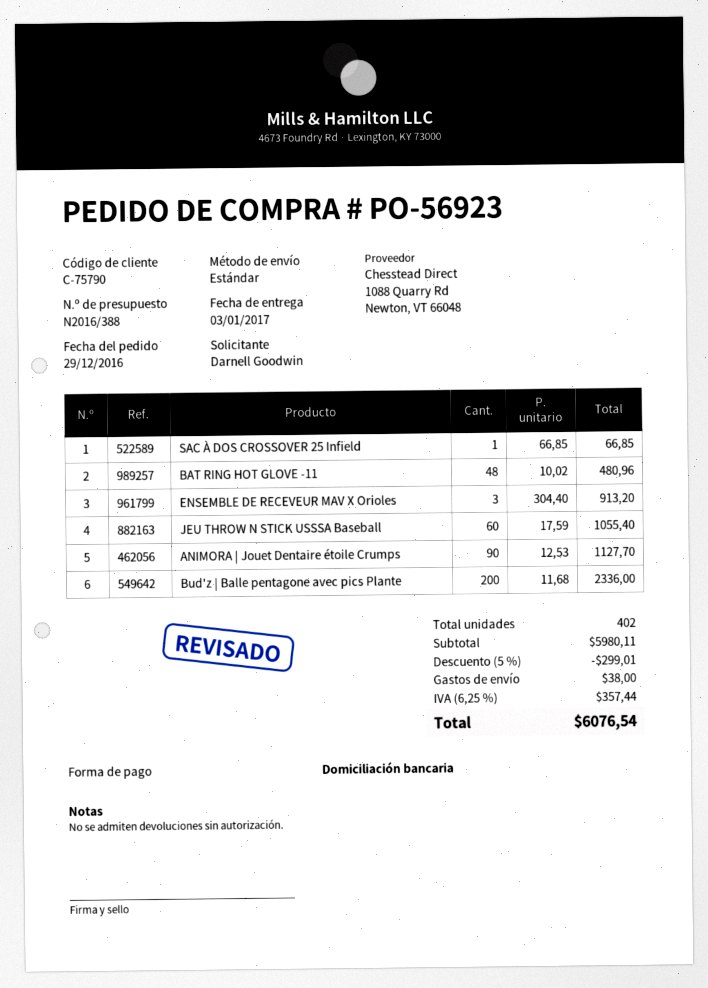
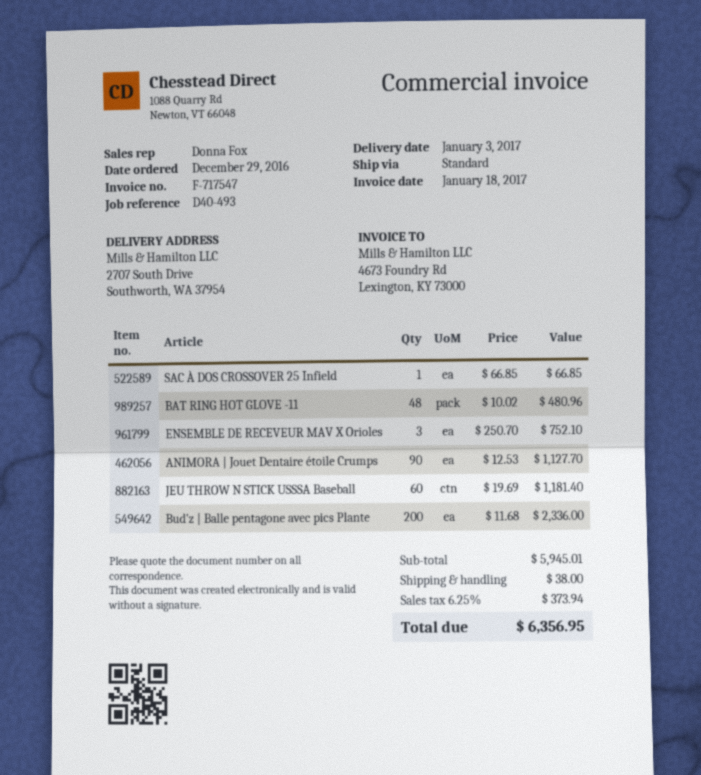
ENSEMBLE DE RECEVEUR MAV X Orioles: 3 x 304.40 = 913.20 -> 3 x 250.70 = 752.10
JEU THROW N STICK USSSA Baseball: 60 x 17.59 = 1055.40 -> 60 x 19.69 = 1181.40
subtotal: 5980.11 -> 5945.01
discount: 5% = 299.01 -> none
tax: 6.25% = 357.44 -> 6.25% = 373.94
total: 6076.54 -> 6356.95

